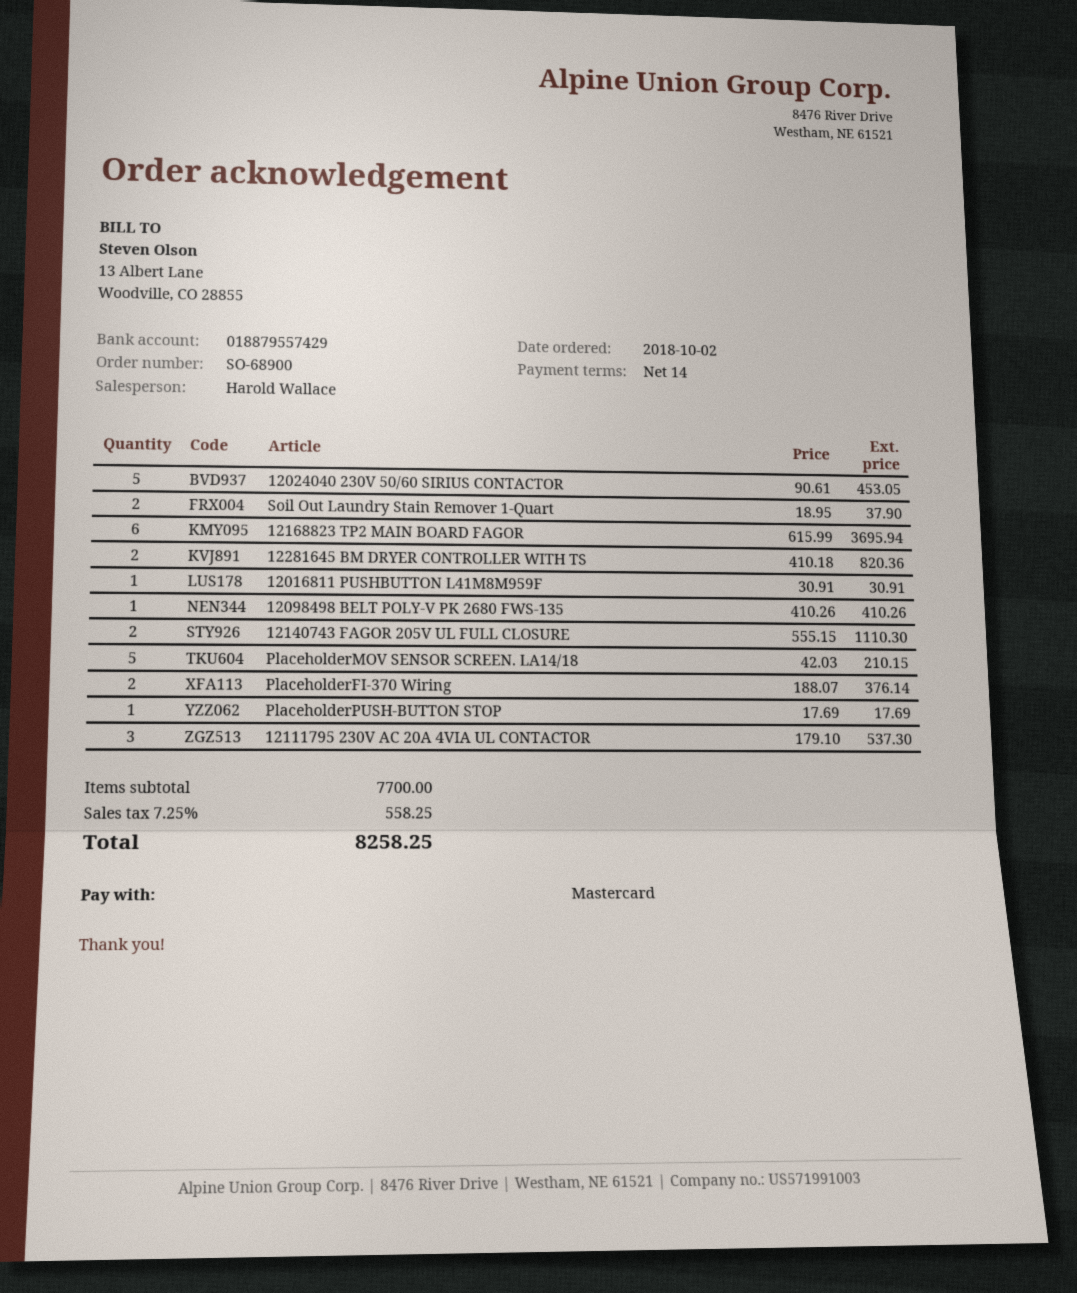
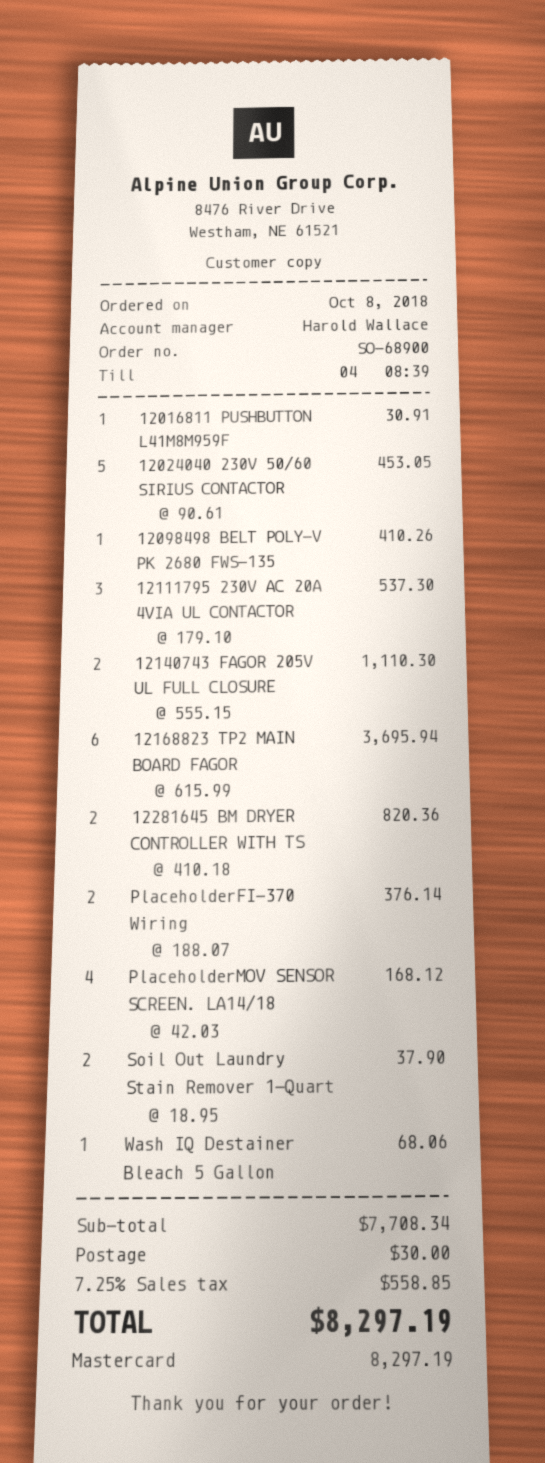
order date: 2018-10-02 -> 2018-10-08
PlaceholderMOV SENSOR SCREEN. LA14/18: 5 x 42.03 = 210.15 -> 4 x 42.03 = 168.12
PlaceholderPUSH-BUTTON STOP: 1 x 17.69 = 17.69 -> none
Wash IQ Destainer Bleach 5 Gallon: none -> 1 x 68.06 = 68.06
subtotal: 7700.00 -> 7708.34
shipping: none -> 30.00
tax: 7.25% = 558.25 -> 7.25% = 558.85
total: 8258.25 -> 8297.19

